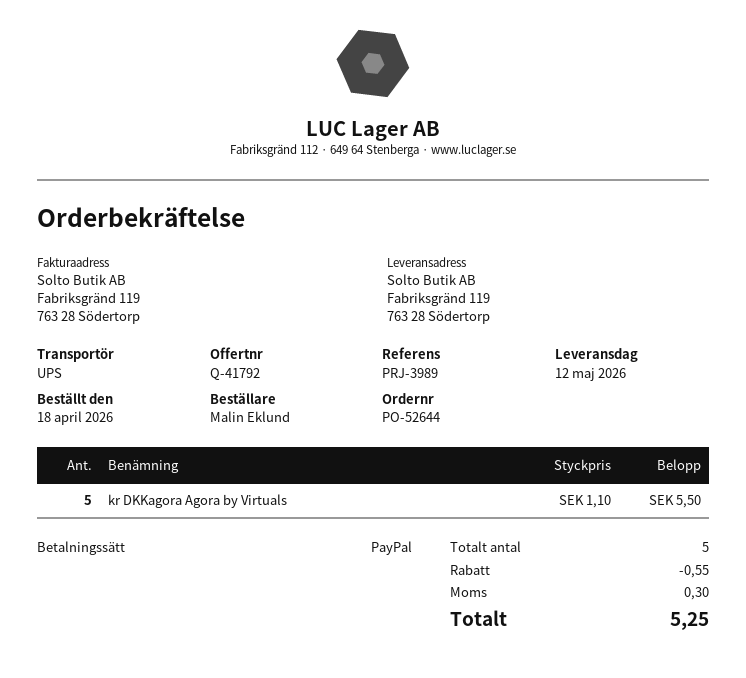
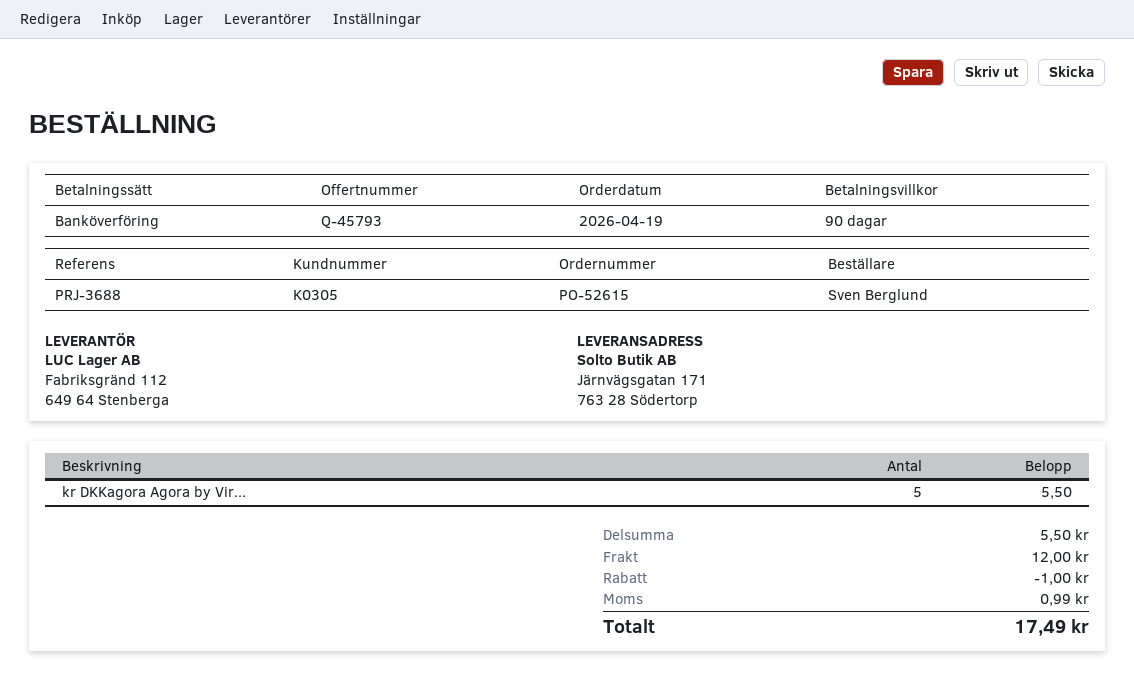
quote number: Q-41792 -> Q-45793
order number: PO-52644 -> PO-52615
order date: 2026-04-18 -> 2026-04-19
reference: PRJ-3989 -> PRJ-3688
ordered by: Malin Eklund -> Sven Berglund
payment method: PayPal -> bank transfer
ship to: Fabriksgränd 119, 763 28 Södertorp -> Järnvägsgatan 171, 763 28 Södertorp
discount: 0.55 -> 1.00
shipping: none -> 12.00
tax: 0.30 -> 0.99
total: 5.25 -> 17.49

